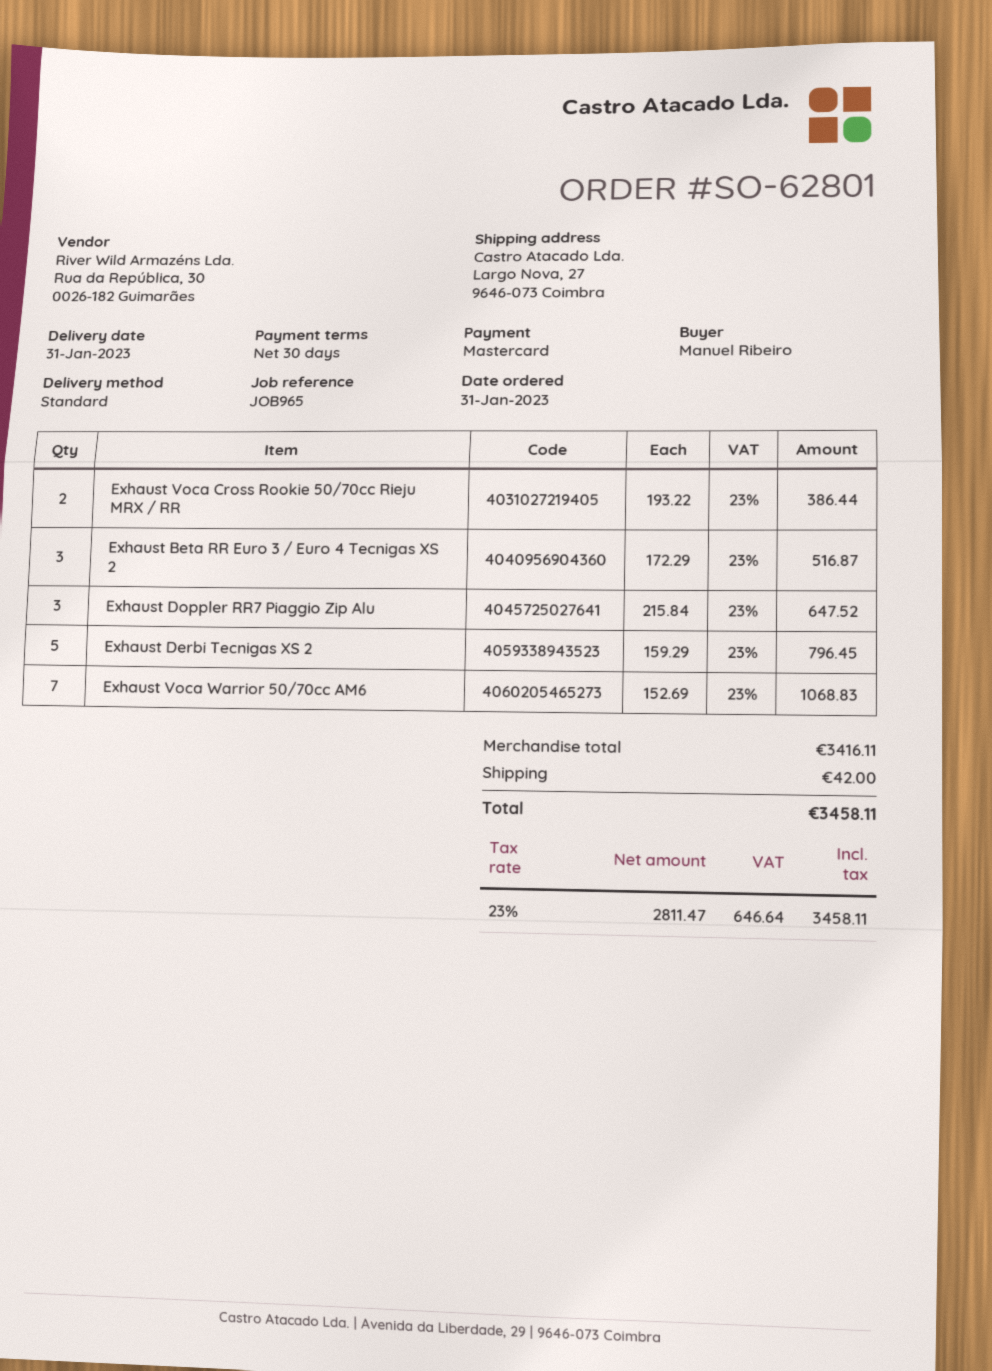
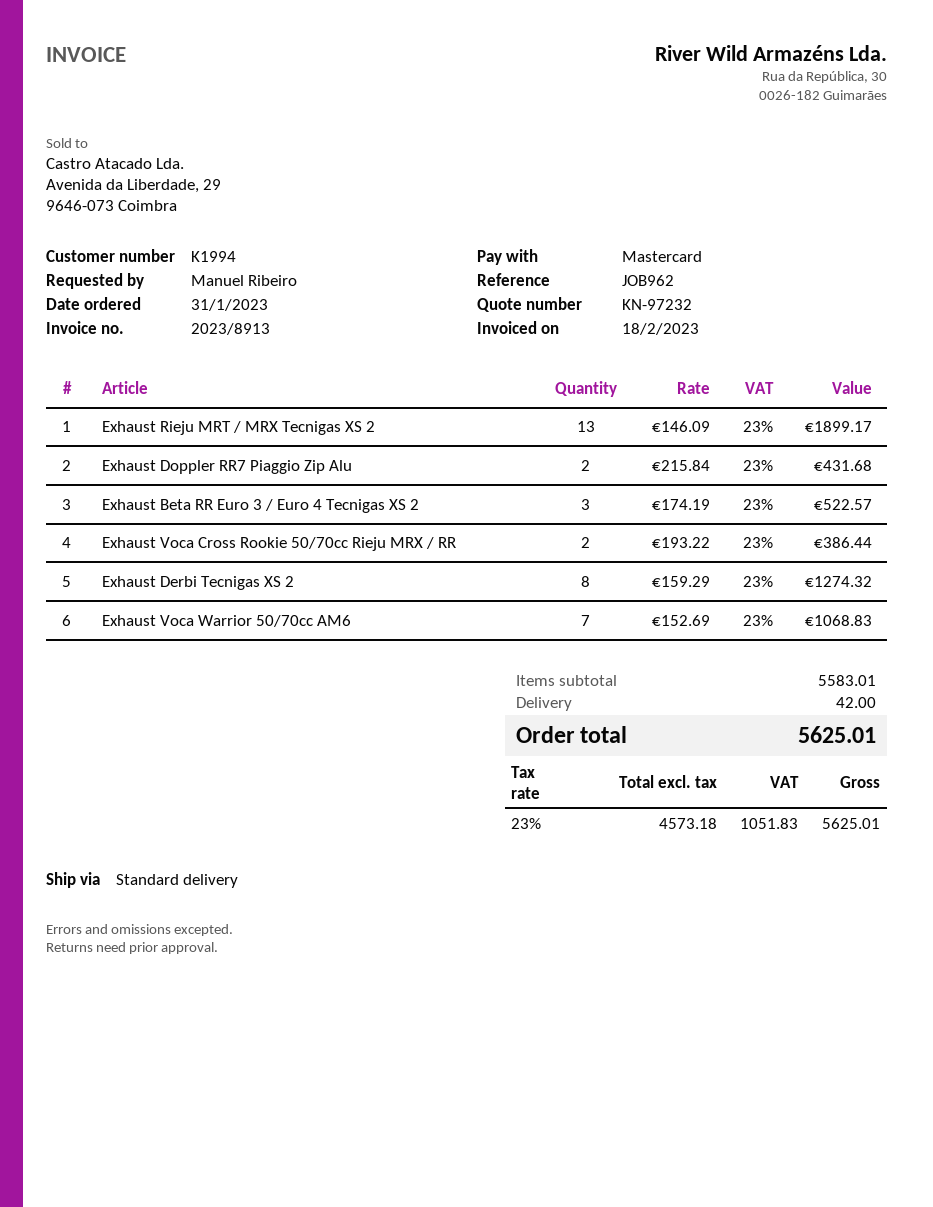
reference: JOB965 -> JOB962
Exhaust Beta RR Euro 3 / Euro 4 Tecnigas XS 2: 3 x 172.29 = 516.87 -> 3 x 174.19 = 522.57
Exhaust Doppler RR7 Piaggio Zip Alu: 3 x 215.84 = 647.52 -> 2 x 215.84 = 431.68
Exhaust Derbi Tecnigas XS 2: 5 x 159.29 = 796.45 -> 8 x 159.29 = 1274.32
Exhaust Rieju MRT / MRX Tecnigas XS 2: none -> 13 x 146.09 = 1899.17
subtotal: 3416.11 -> 5583.01
net: 2811.47 -> 4573.18
tax: 23% = 646.64 -> 23% = 1051.83
total: 3458.11 -> 5625.01

